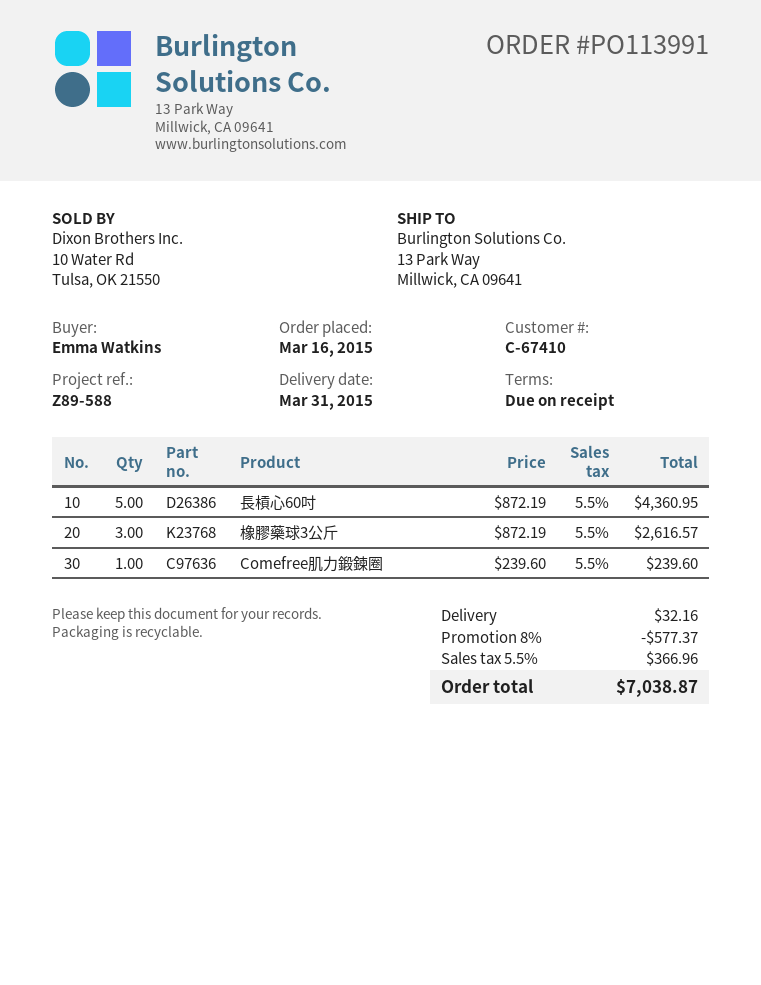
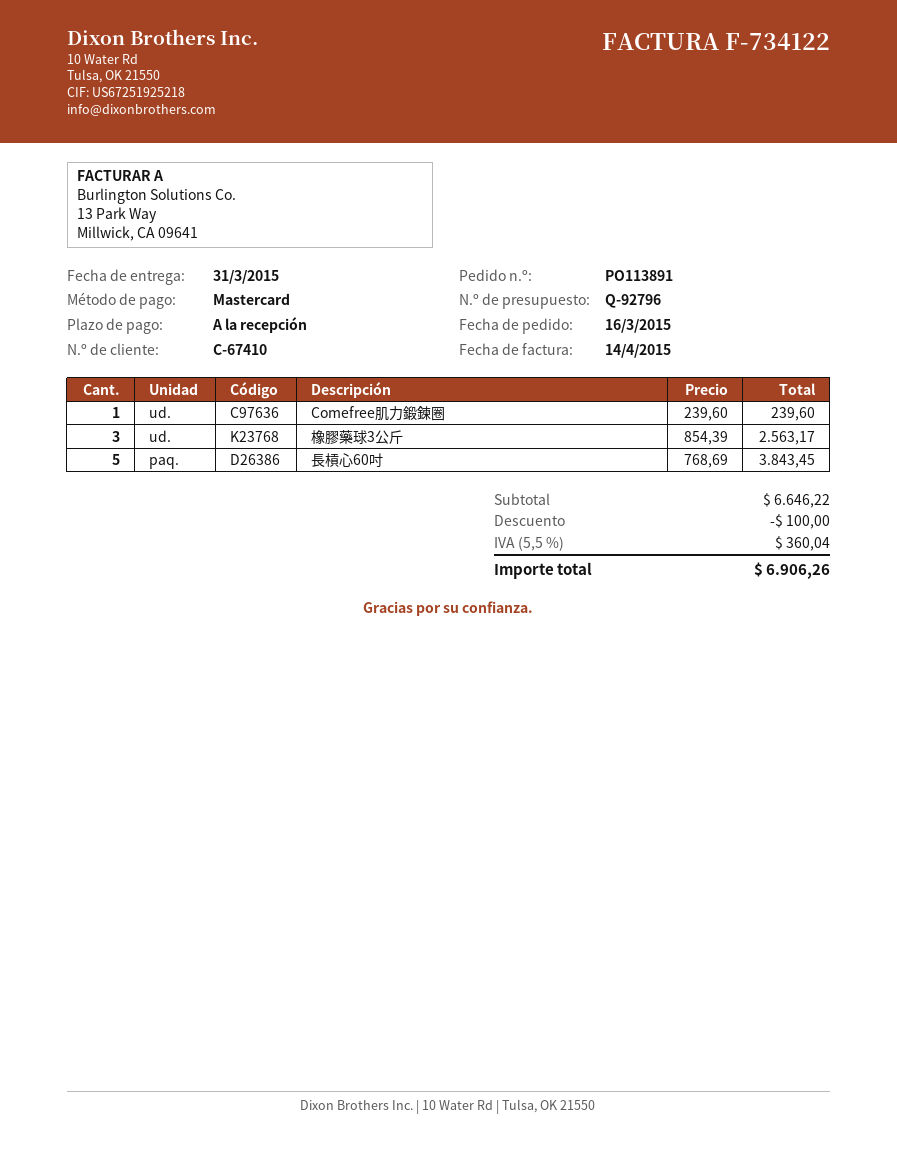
order number: PO113991 -> PO113891
長槓心60吋: 5 x 872.19 = 4360.95 -> 5 x 768.69 = 3843.45
橡膠藥球3公斤: 3 x 872.19 = 2616.57 -> 3 x 854.39 = 2563.17
discount: 577.37 -> 100.00
shipping: 32.16 -> none
tax: 5.5% = 366.96 -> 5.5% = 360.04
total: 7038.87 -> 6906.26

